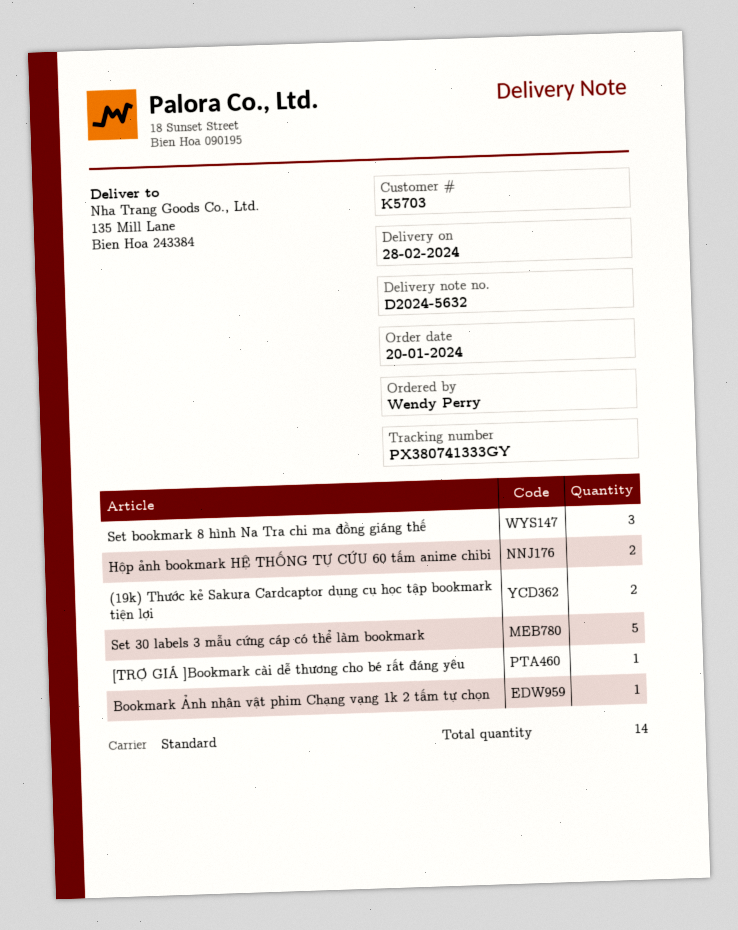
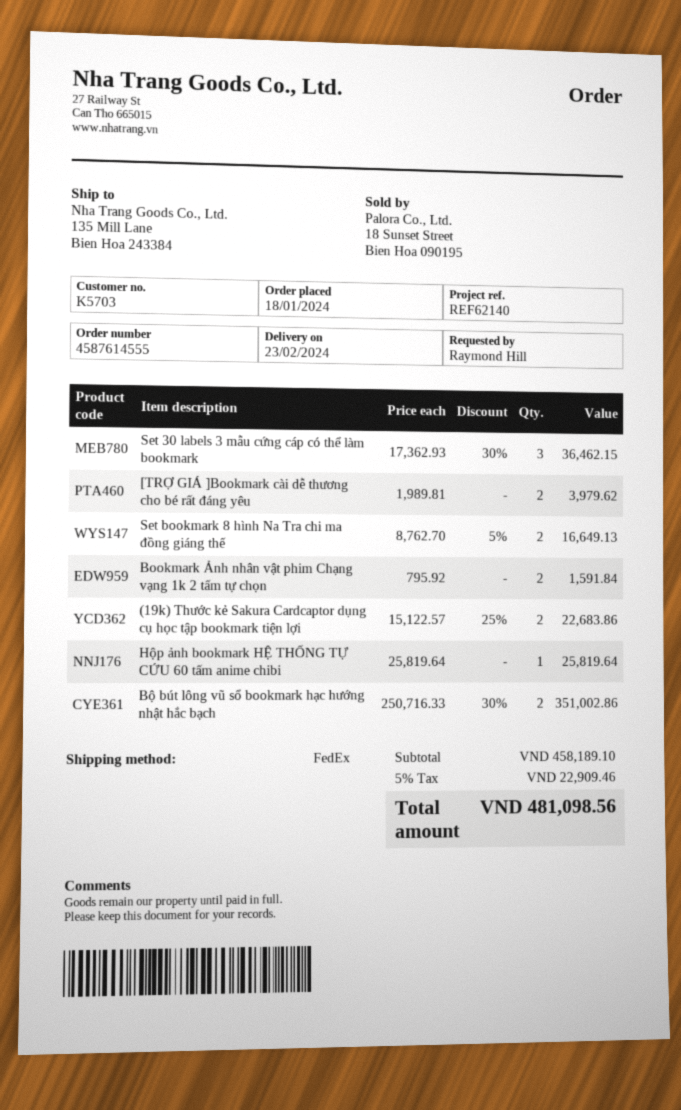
order date: 2024-01-20 -> 2024-01-18
delivery date: 2024-02-28 -> 2024-02-23
ordered by: Wendy Perry -> Raymond Hill
shipping method: standard -> FedEx
Set bookmark 8 hình Na Tra chi ma đồng giáng thế: 3 -> 2
Hộp ảnh bookmark HỆ THỐNG TỰ CỨU 60 tấm anime chibi: 2 -> 1
Set 30 labels 3 mẫu cứng cáp có thể làm bookmark: 5 -> 3
[TRỢ GIÁ ]Bookmark cài dễ thương cho bé rất đáng yêu: 1 -> 2
Bookmark Ảnh nhân vật phim Chạng vạng 1k 2 tấm tự chọn: 1 -> 2
Bộ bút lông vũ sổ bookmark hạc hướng nhật hắc bạch: none -> 2

